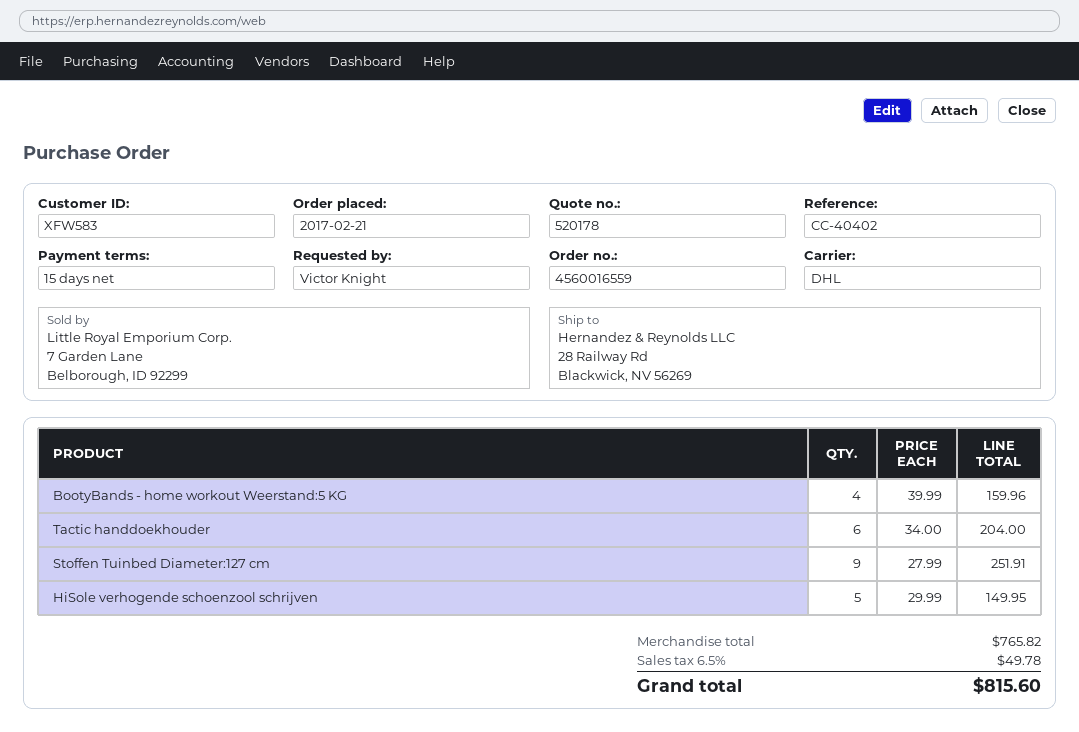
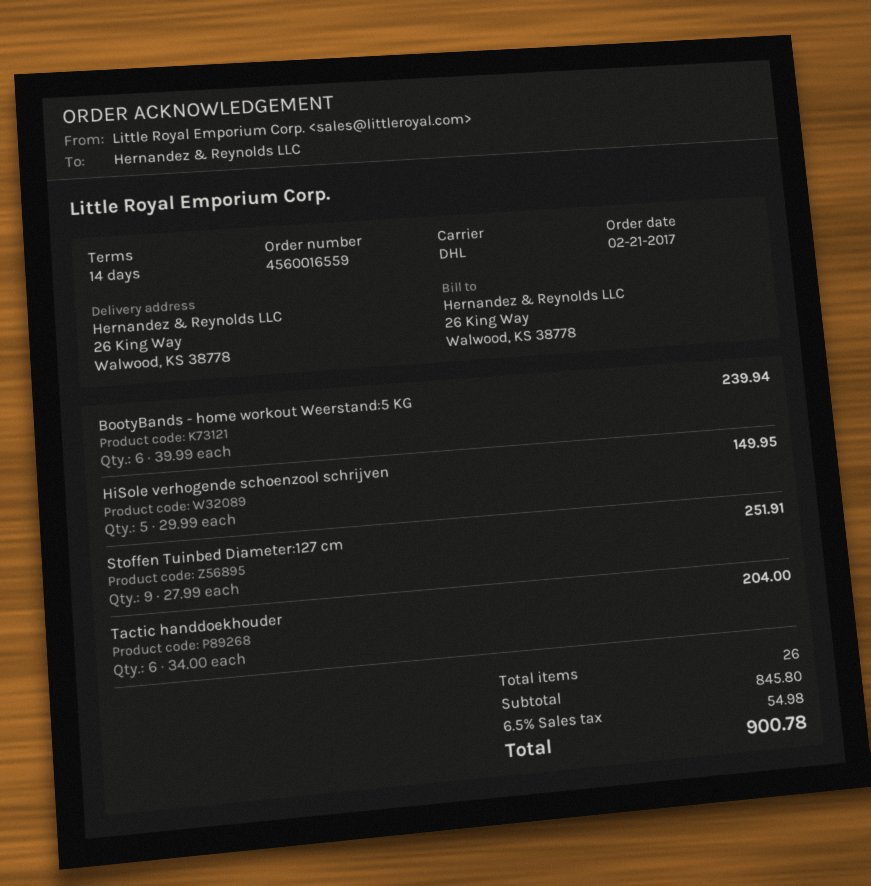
payment terms: 15 days -> 14 days
ship to: 28 Railway Rd, Blackwick, NV 56269 -> 26 King Way, Walwood, KS 38778
BootyBands - home workout Weerstand:5 KG: 4 x 39.99 = 159.96 -> 6 x 39.99 = 239.94
subtotal: 765.82 -> 845.80
tax: 6.5% = 49.78 -> 6.5% = 54.98
total: 815.60 -> 900.78

